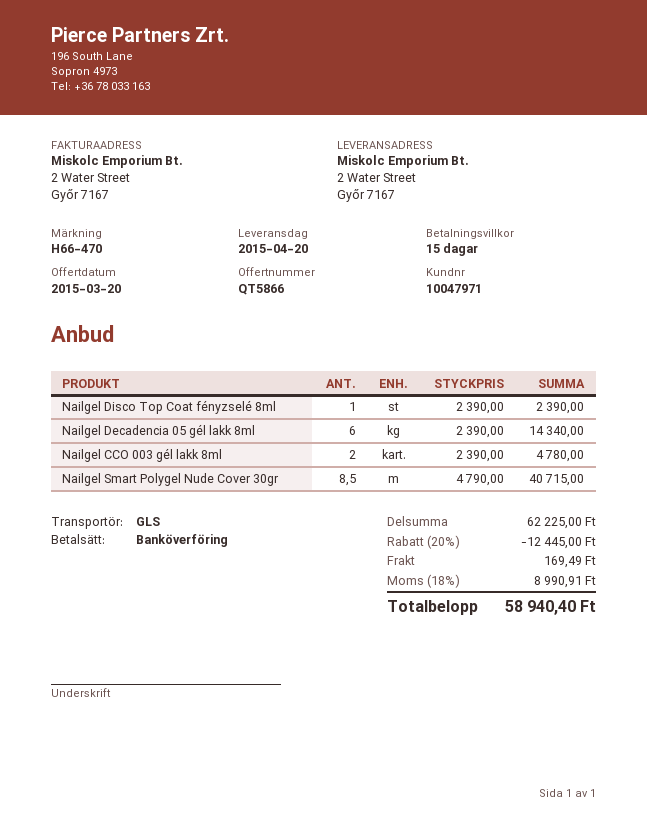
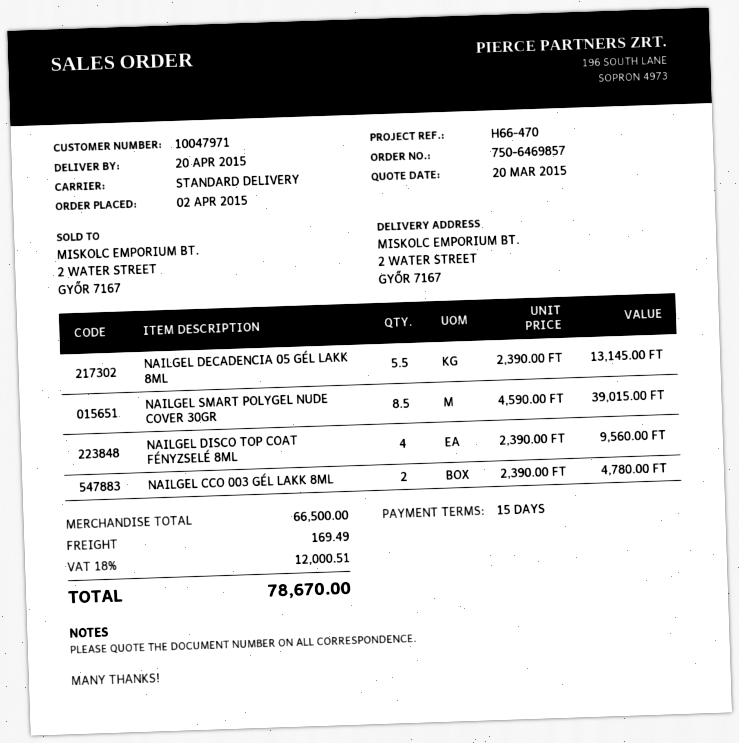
shipping method: GLS -> standard
Nailgel Disco Top Coat fényzselé 8ml: 1 x 2390.00 = 2390.00 -> 4 x 2390.00 = 9560.00
Nailgel Decadencia 05 gél lakk 8ml: 6 x 2390.00 = 14340.00 -> 5.5 x 2390.00 = 13145.00
Nailgel Smart Polygel Nude Cover 30gr: 8.5 x 4790.00 = 40715.00 -> 8.5 x 4590.00 = 39015.00
subtotal: 62225.00 -> 66500.00
discount: 20% = 12445.00 -> none
tax: 18% = 8990.91 -> 18% = 12000.51
total: 58940.40 -> 78670.00

